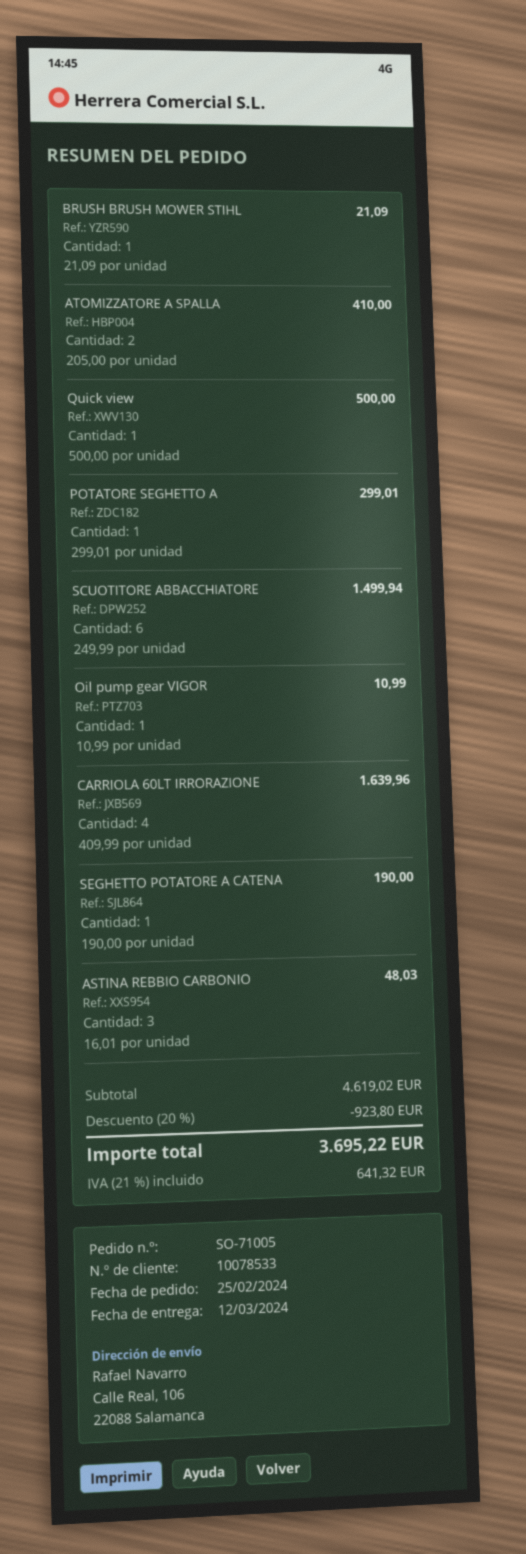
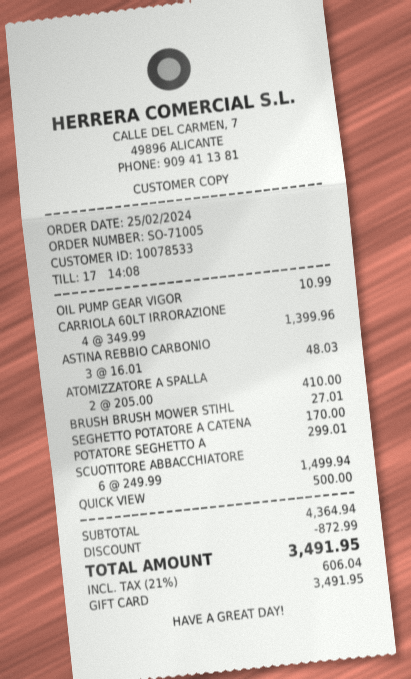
BRUSH BRUSH MOWER STIHL: 1 x 21.09 = 21.09 -> 1 x 27.01 = 27.01
CARRIOLA 60LT IRRORAZIONE: 4 x 409.99 = 1639.96 -> 4 x 349.99 = 1399.96
SEGHETTO POTATORE A CATENA: 1 x 190.00 = 190.00 -> 1 x 170.00 = 170.00
subtotal: 4619.02 -> 4364.94
discount: 923.80 -> 872.99
tax: 21% = 641.32 -> 21% = 606.04
total: 3695.22 -> 3491.95

